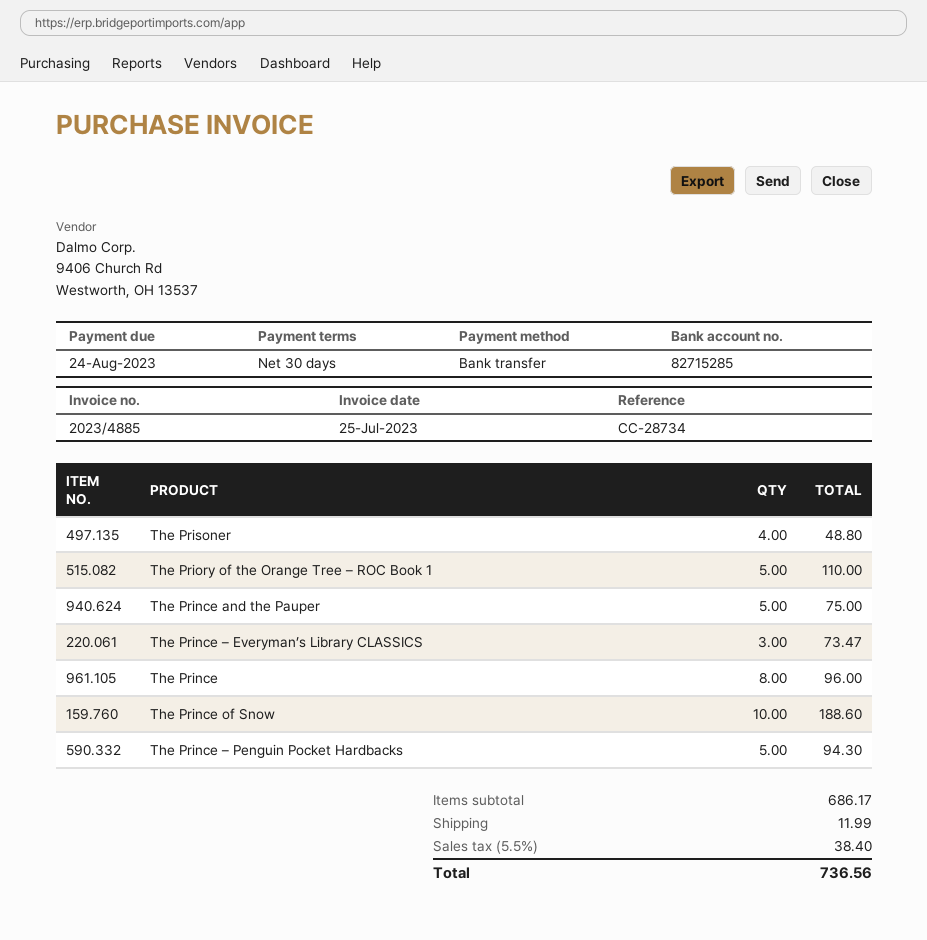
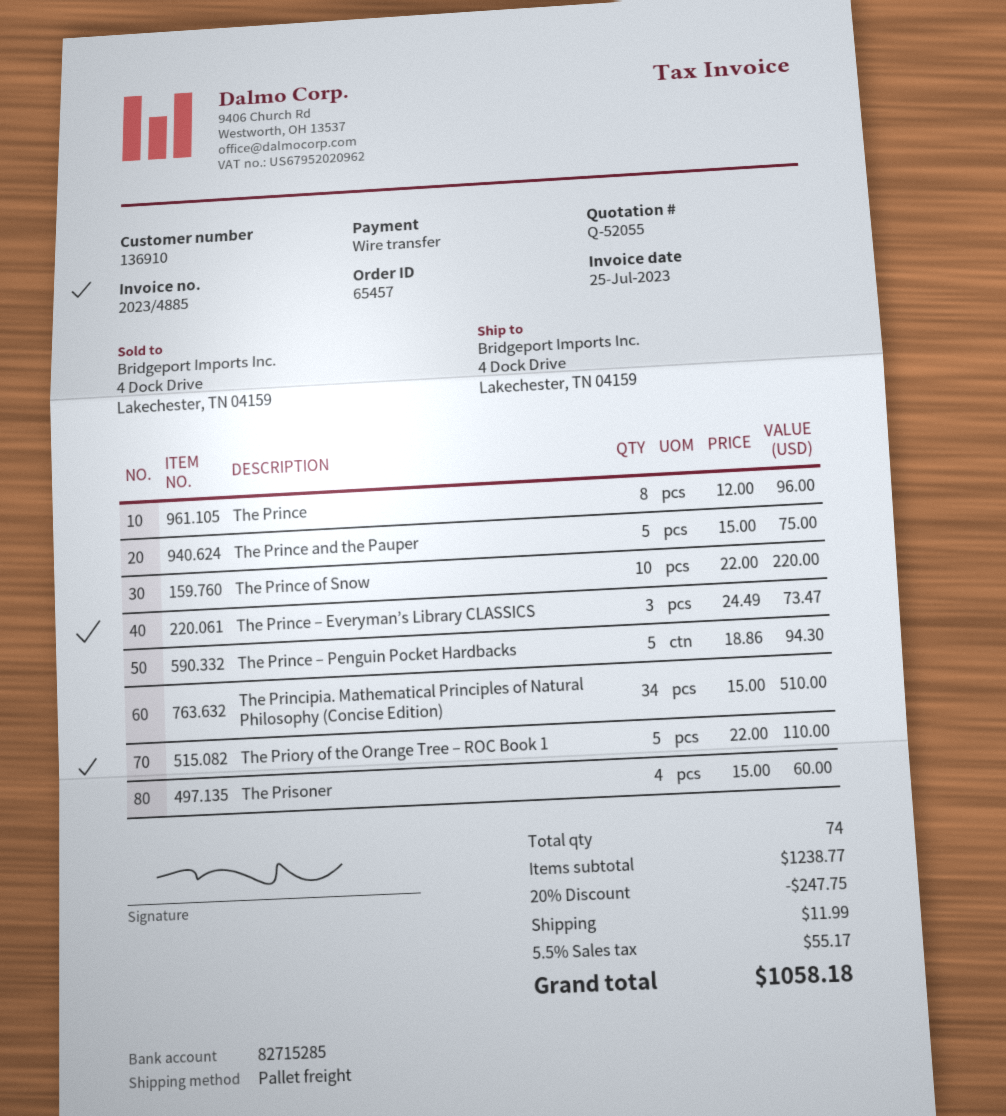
The Prisoner: 4 for 48.80 -> 4 for 60.00
The Prince of Snow: 10 for 188.60 -> 10 for 220.00
The Principia. Mathematical Principles of Natural Philosophy (Concise Edition): none -> 34 for 510.00
subtotal: 686.17 -> 1238.77
discount: none -> 20% = 247.75
tax: 5.5% = 38.40 -> 5.5% = 55.17
total: 736.56 -> 1058.18

